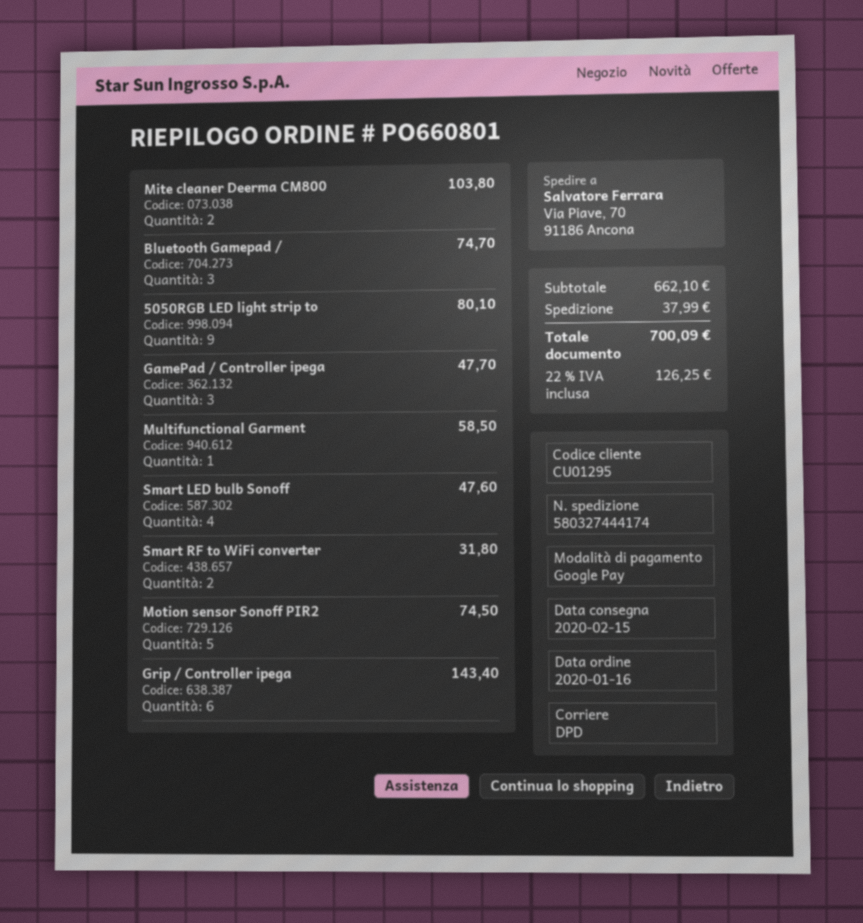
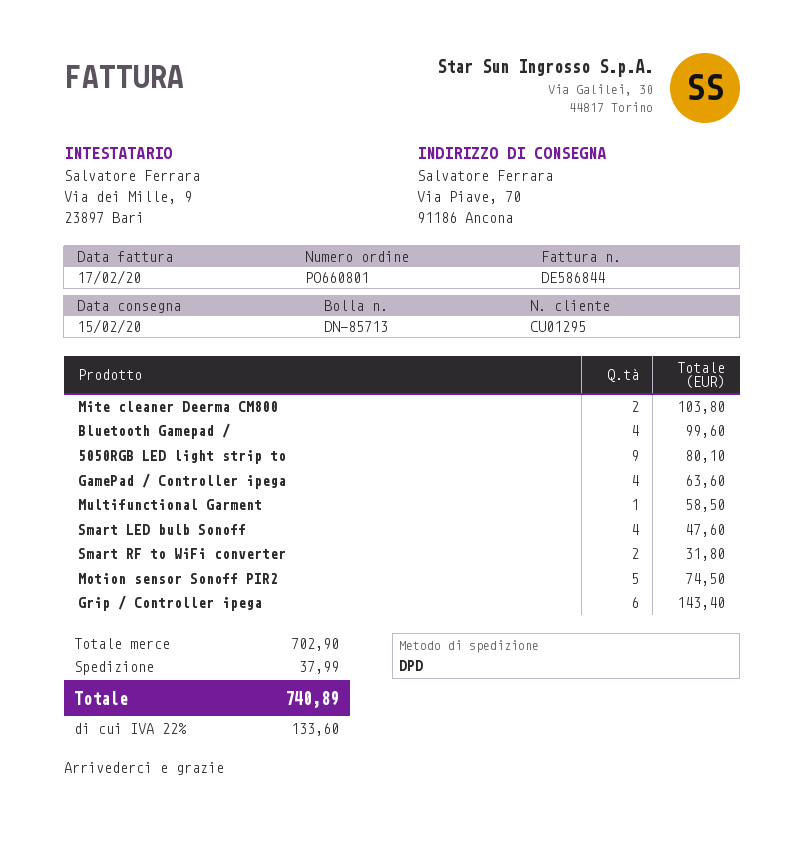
Bluetooth Gamepad /: 3 for 74.70 -> 4 for 99.60
GamePad / Controller ipega: 3 for 47.70 -> 4 for 63.60
subtotal: 662.10 -> 702.90
tax: 22% = 126.25 -> 22% = 133.60
total: 700.09 -> 740.89

